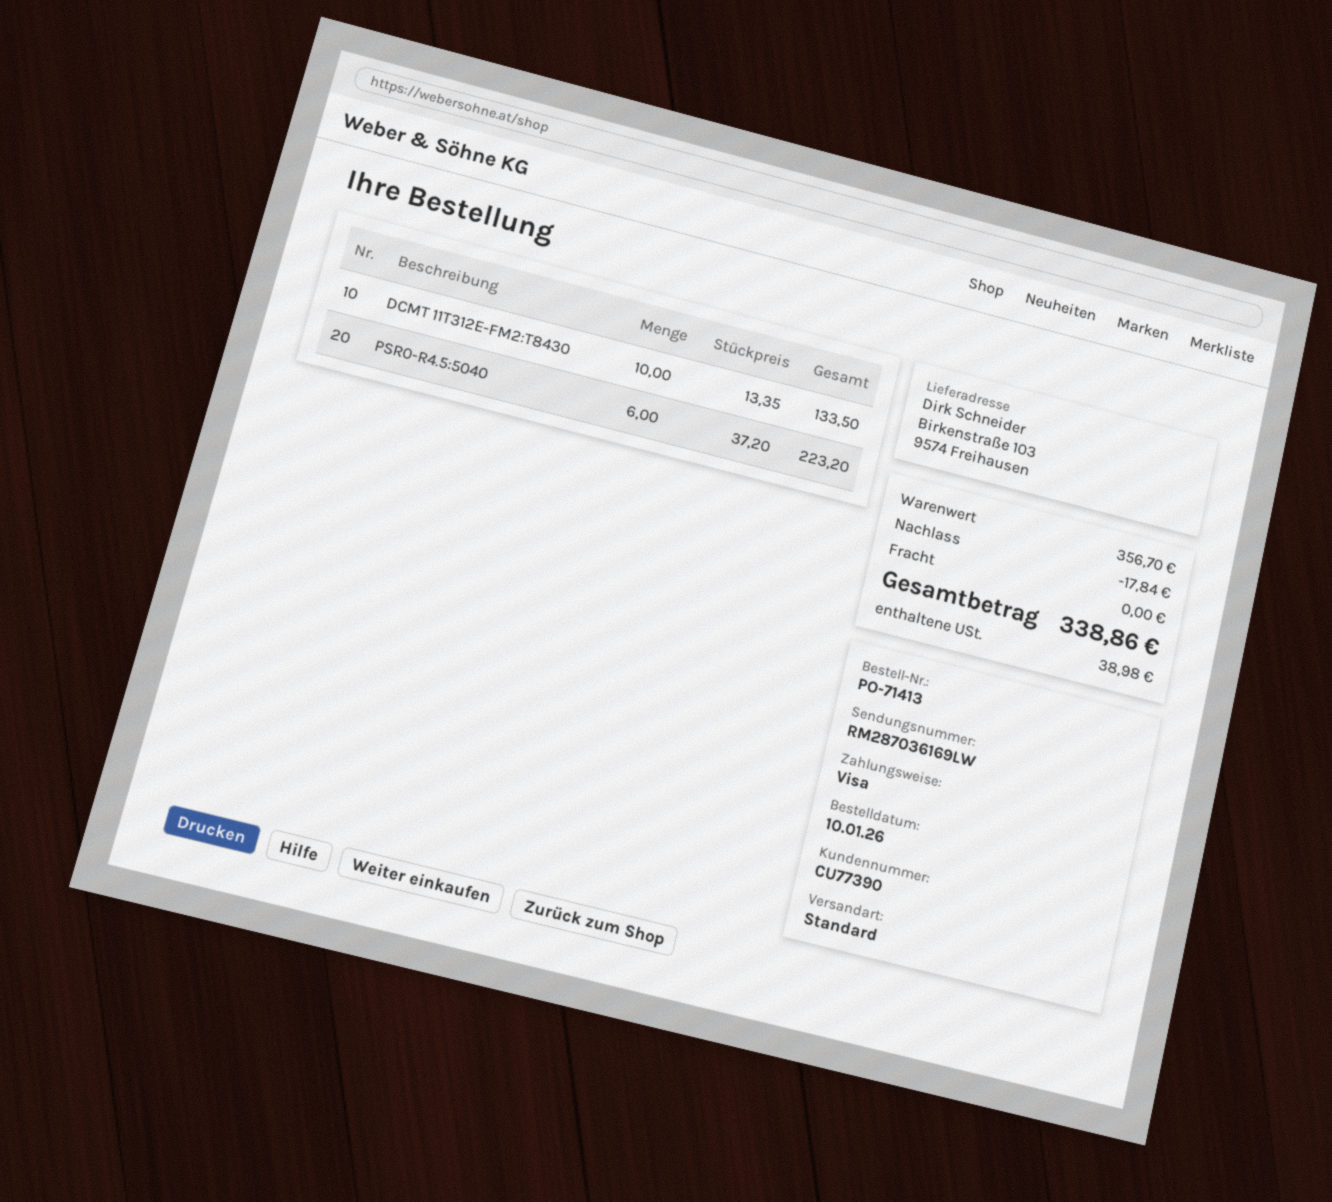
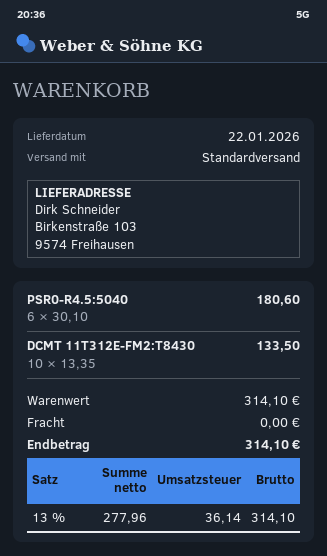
PSR0-R4.5:5040: 6 x 37.20 = 223.20 -> 6 x 30.10 = 180.60
subtotal: 356.70 -> 314.10
discount: 17.84 -> none
tax: 38.98 -> 36.14
total: 338.86 -> 314.10

